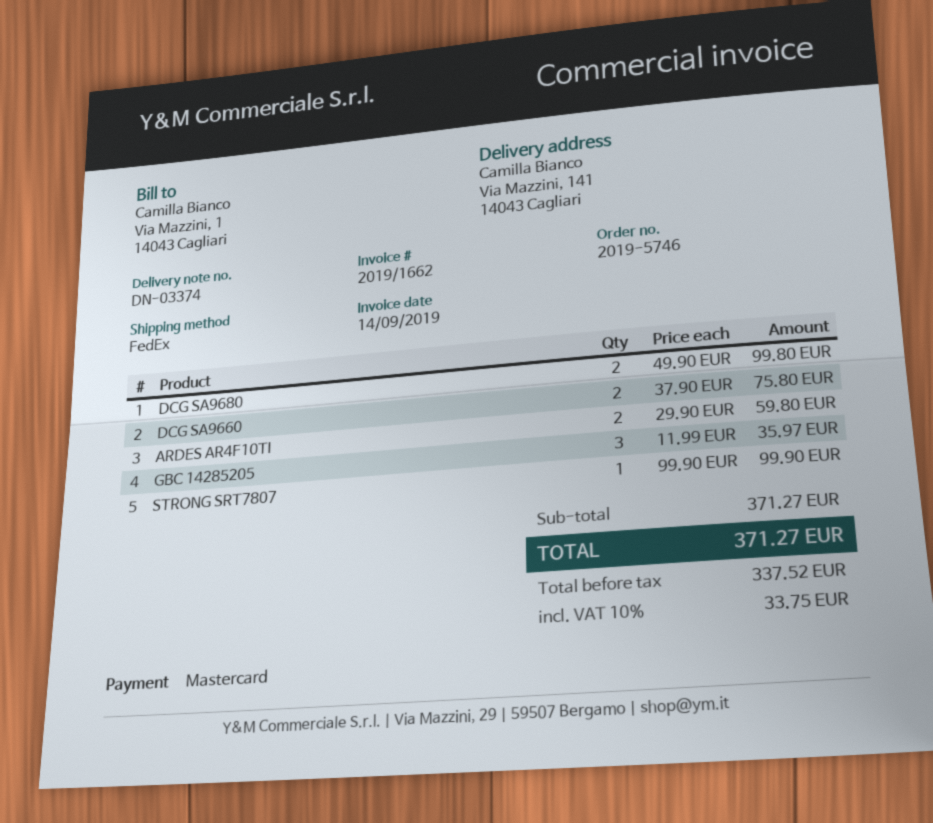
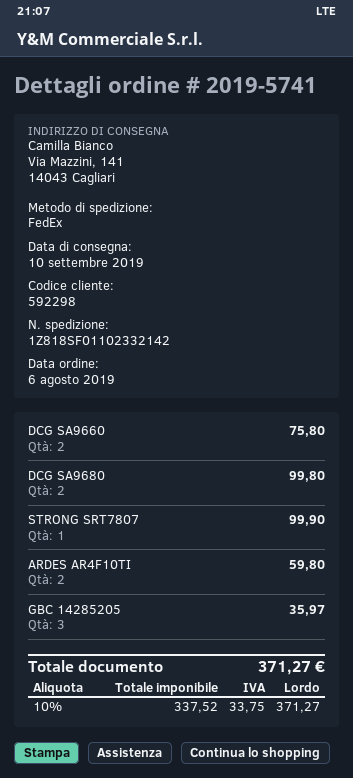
order number: 2019-5746 -> 2019-5741

